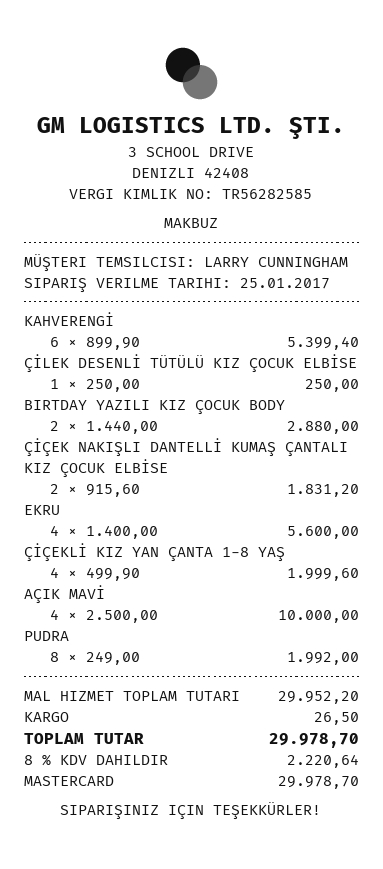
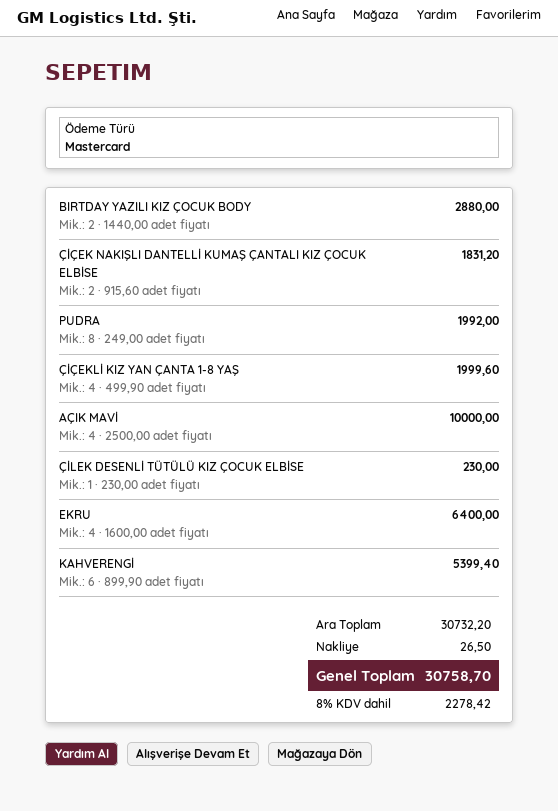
ÇİLEK DESENLİ TÜTÜLÜ KIZ ÇOCUK ELBİSE: 1 x 250.00 = 250.00 -> 1 x 230.00 = 230.00
EKRU: 4 x 1400.00 = 5600.00 -> 4 x 1600.00 = 6400.00
subtotal: 29952.20 -> 30732.20
tax: 8% = 2220.64 -> 8% = 2278.42
total: 29978.70 -> 30758.70

